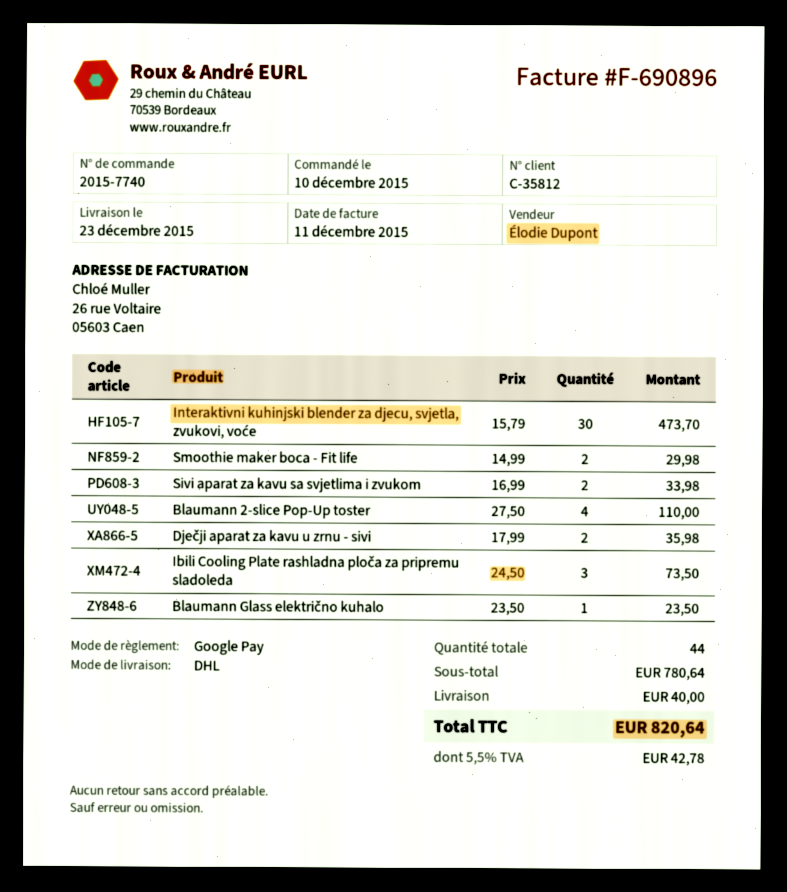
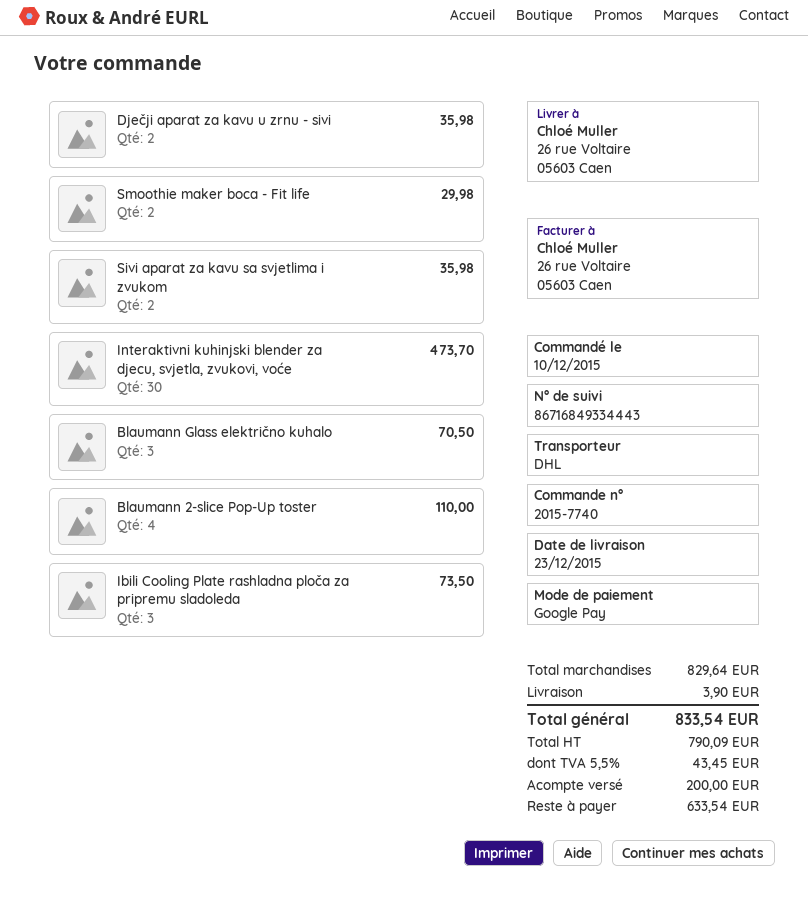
Sivi aparat za kavu sa svjetlima i zvukom: 2 for 33.98 -> 2 for 35.98
Blaumann Glass električno kuhalo: 1 for 23.50 -> 3 for 70.50
subtotal: 780.64 -> 829.64
shipping: 40.00 -> 3.90
tax: 5.5% = 42.78 -> 5.5% = 43.45
total: 820.64 -> 833.54

